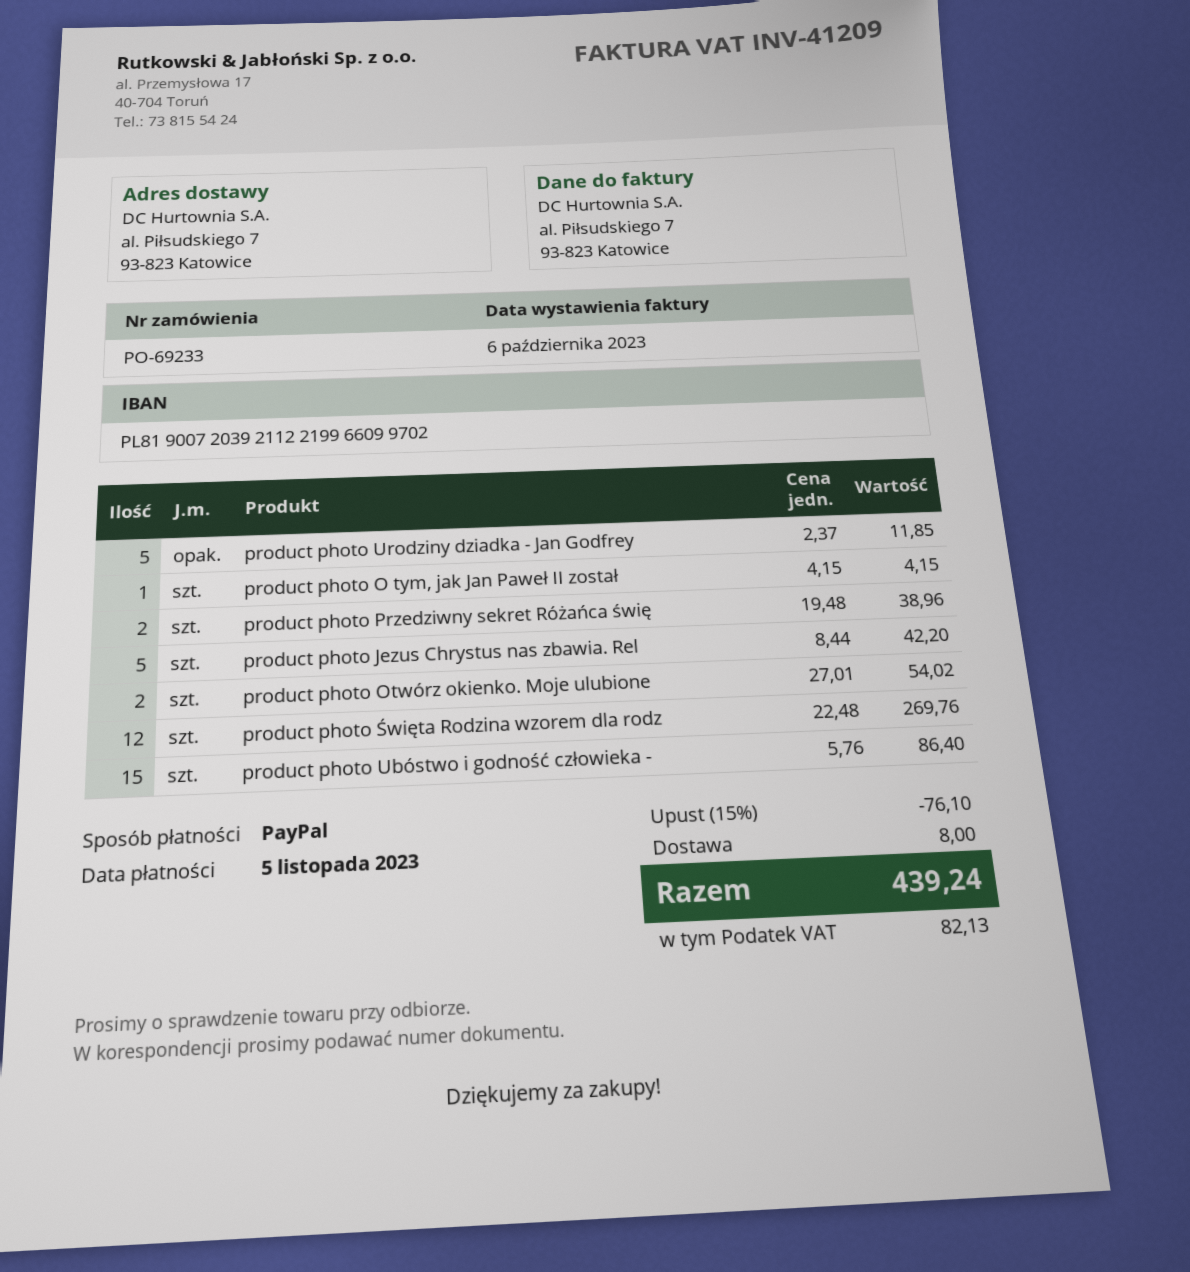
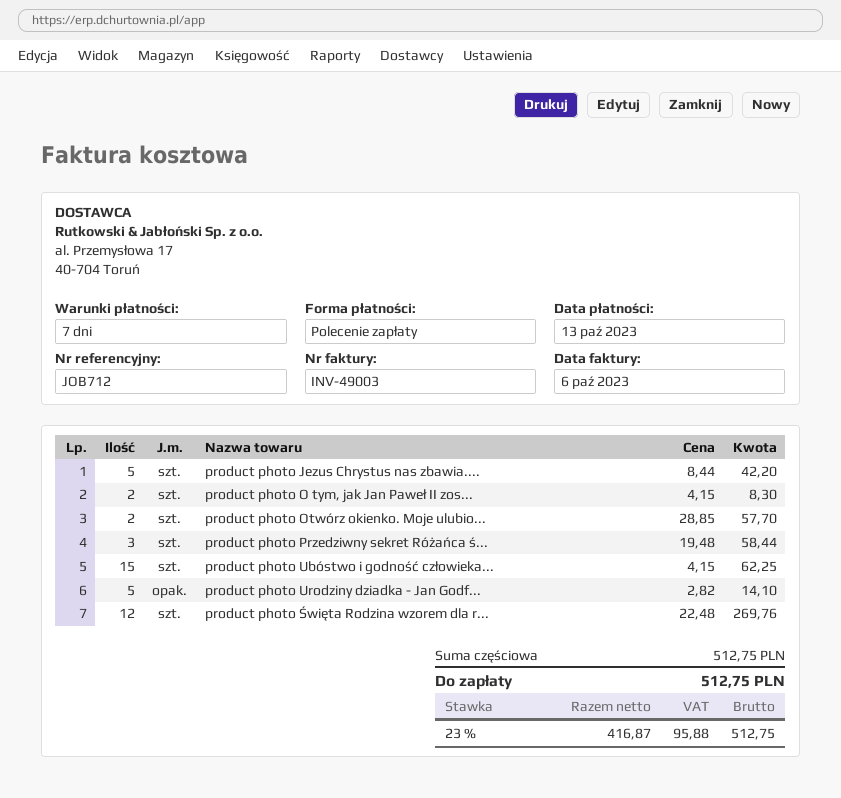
invoice number: INV-41209 -> INV-49003
due date: 2023-11-05 -> 2023-10-13
payment method: PayPal -> direct debit
product photo Urodziny dziadka - Jan Godfrey: 5 x 2.37 = 11.85 -> 5 x 2.82 = 14.10
product photo O tym, jak Jan Paweł II został: 1 x 4.15 = 4.15 -> 2 x 4.15 = 8.30
product photo Przedziwny sekret Różańca świę: 2 x 19.48 = 38.96 -> 3 x 19.48 = 58.44
product photo Otwórz okienko. Moje ulubione: 2 x 27.01 = 54.02 -> 2 x 28.85 = 57.70
product photo Ubóstwo i godność człowieka -: 15 x 5.76 = 86.40 -> 15 x 4.15 = 62.25
discount: 15% = 76.10 -> none
shipping: 8.00 -> none
tax: 82.13 -> 95.88
total: 439.24 -> 512.75

